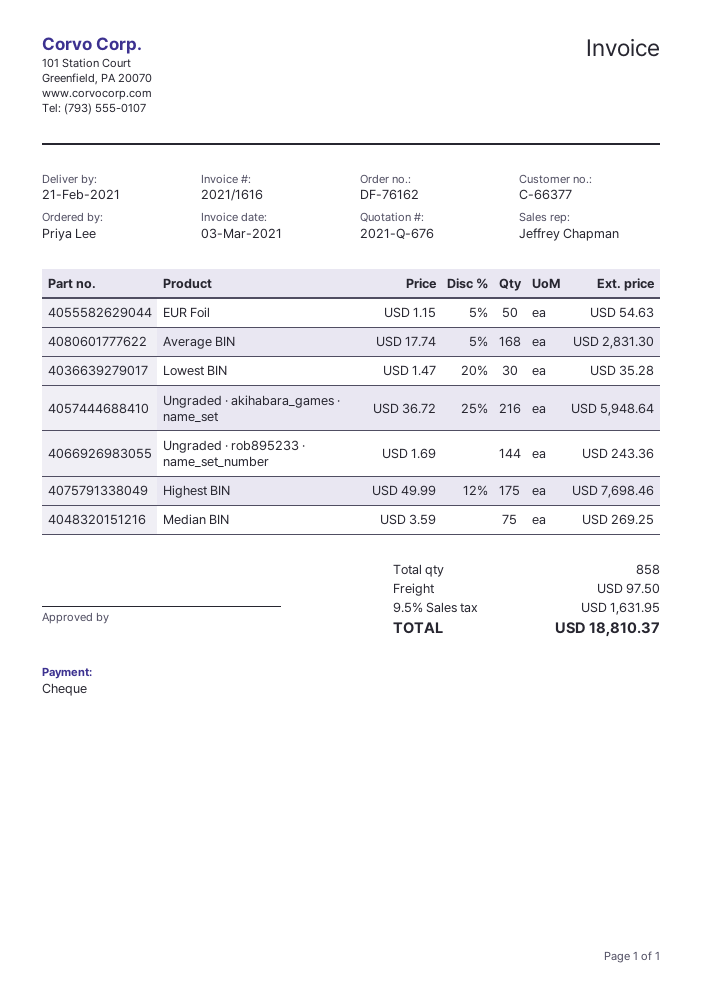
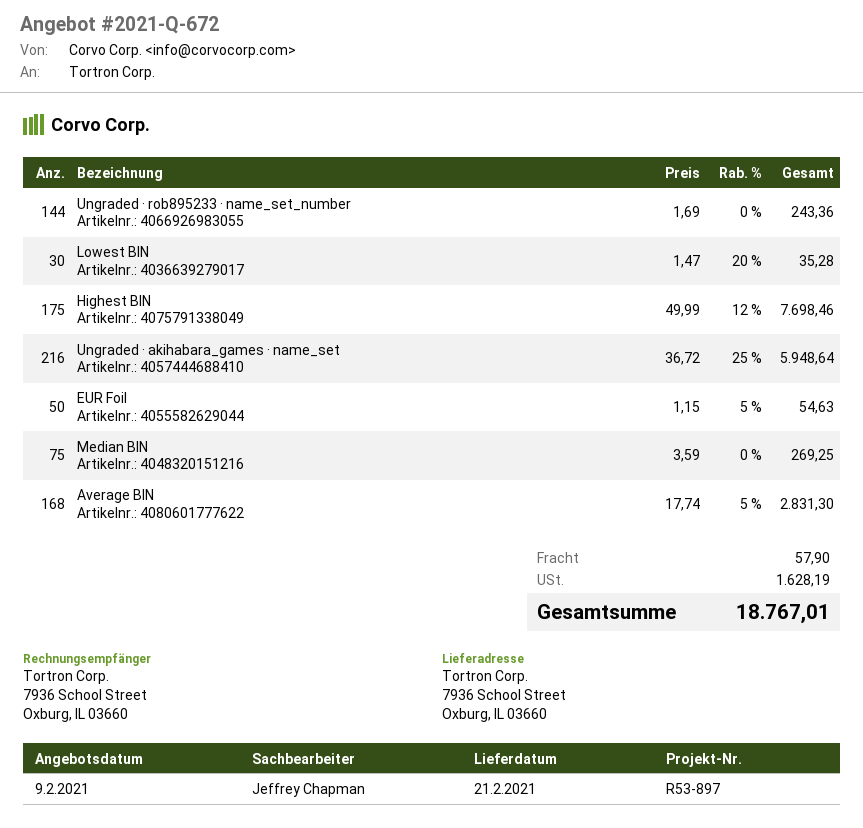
quote number: 2021-Q-676 -> 2021-Q-672
shipping: 97.50 -> 57.90
tax: 1631.95 -> 1628.19
total: 18810.37 -> 18767.01

